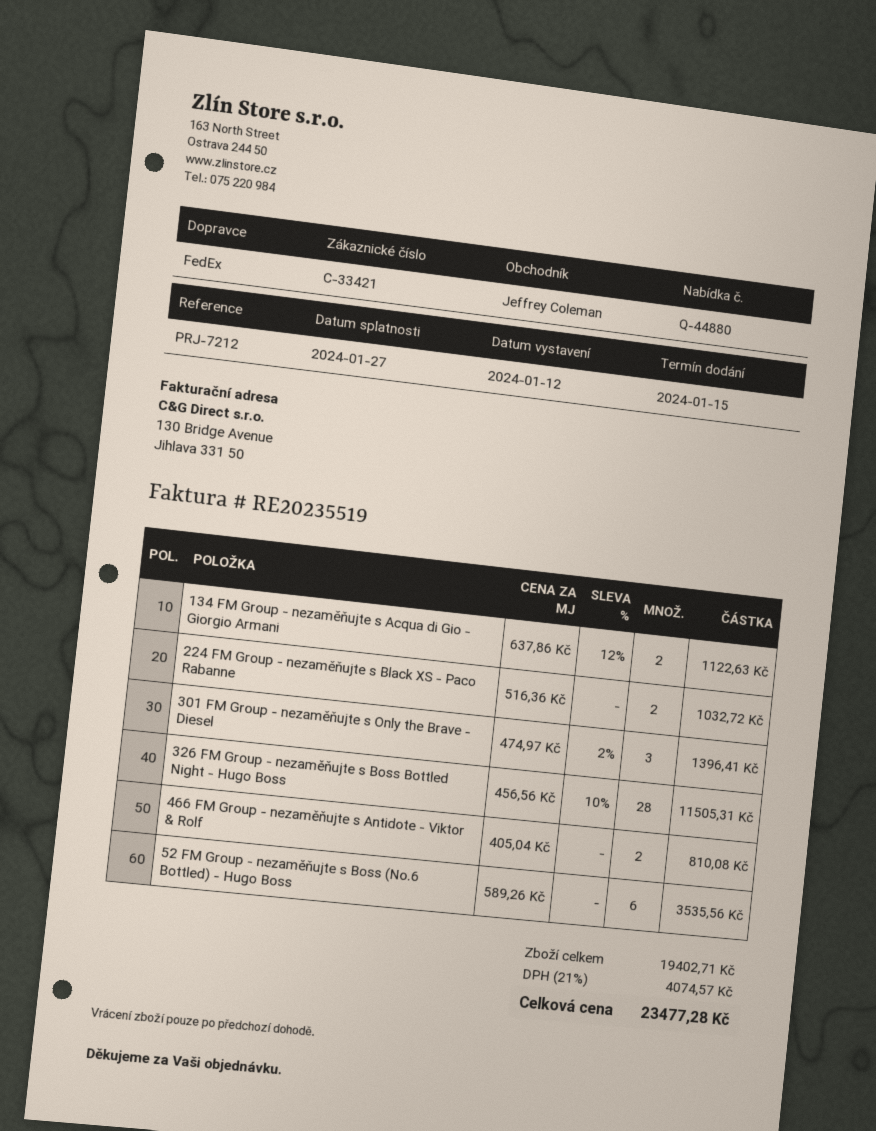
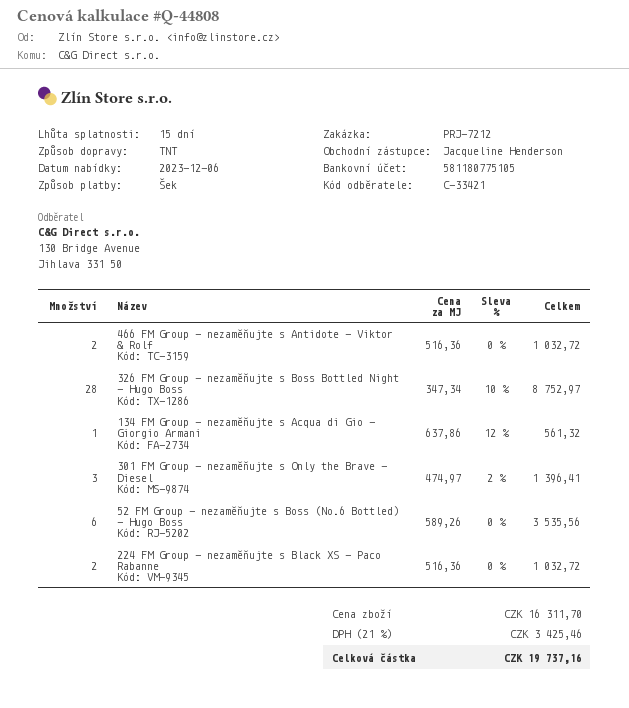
quote number: Q-44880 -> Q-44808
sales rep: Jeffrey Coleman -> Jacqueline Henderson
shipping method: FedEx -> TNT
134 FM Group - nezaměňujte s Acqua di Gio - Giorgio Armani: 2 x 637.86 - 12% = 1122.63 -> 1 x 637.86 - 12% = 561.32
326 FM Group - nezaměňujte s Boss Bottled Night - Hugo Boss: 28 x 456.56 - 10% = 11505.31 -> 28 x 347.34 - 10% = 8752.97
466 FM Group - nezaměňujte s Antidote - Viktor & Rolf: 2 x 405.04 = 810.08 -> 2 x 516.36 = 1032.72
subtotal: 19402.71 -> 16311.70
tax: 21% = 4074.57 -> 21% = 3425.46
total: 23477.28 -> 19737.16

